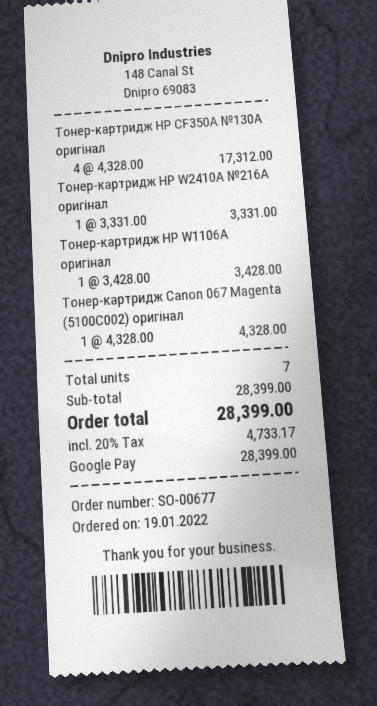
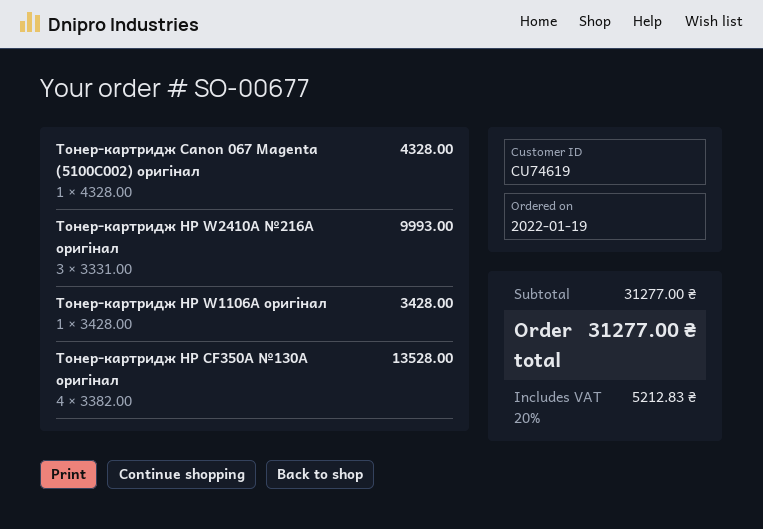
Тонер-картридж HP CF350A №130A оригінал: 4 x 4328.00 = 17312.00 -> 4 x 3382.00 = 13528.00
Тонер-картридж HP W2410A №216A оригінал: 1 x 3331.00 = 3331.00 -> 3 x 3331.00 = 9993.00
subtotal: 28399.00 -> 31277.00
tax: 20% = 4733.17 -> 20% = 5212.83
total: 28399.00 -> 31277.00

